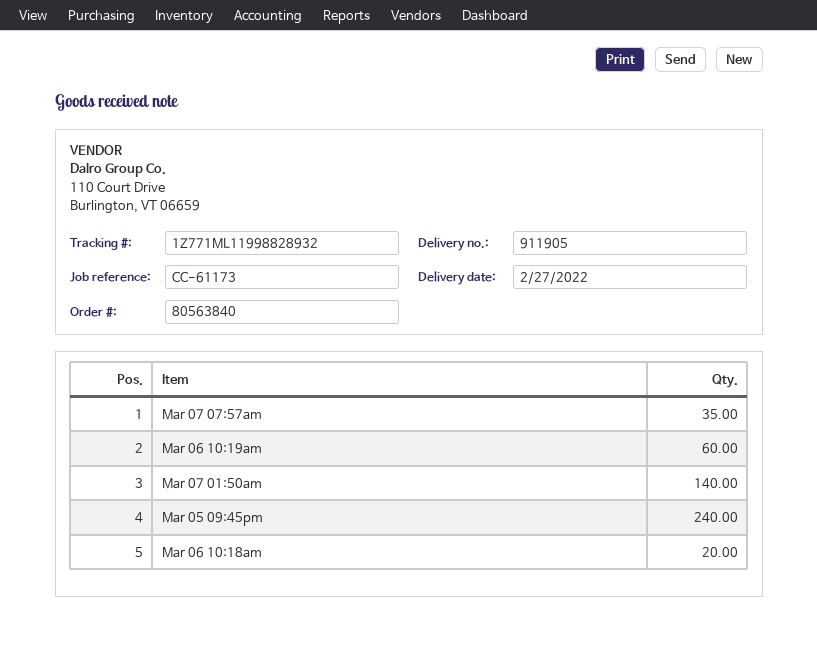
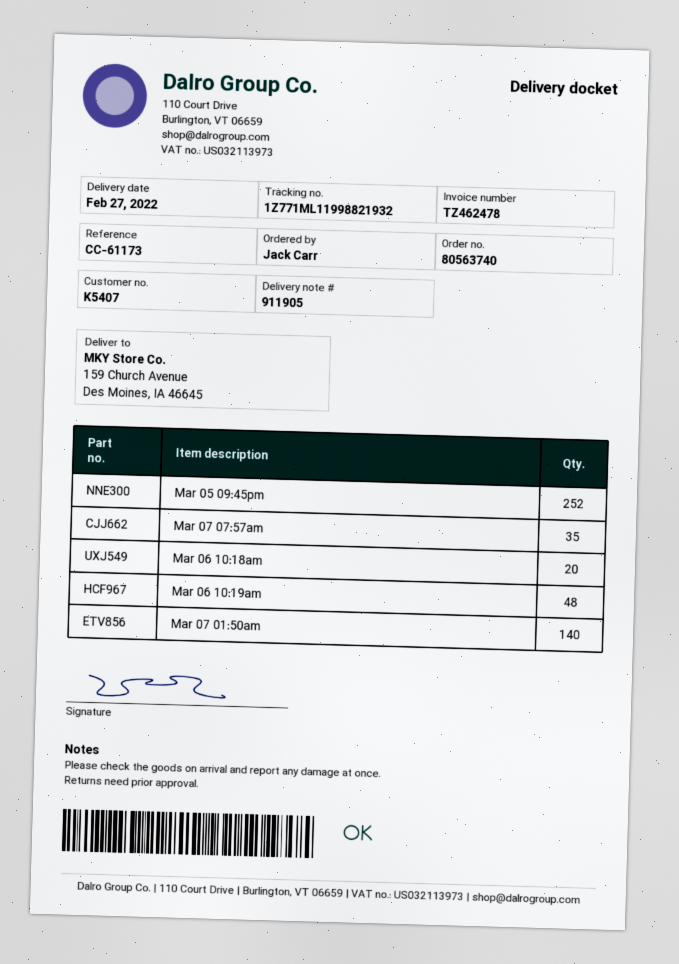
order number: 80563840 -> 80563740
tracking number: 1Z771ML11998828932 -> 1Z771ML11998821932
Mar 06 10:19am: 60 -> 48
Mar 05 09:45pm: 240 -> 252

